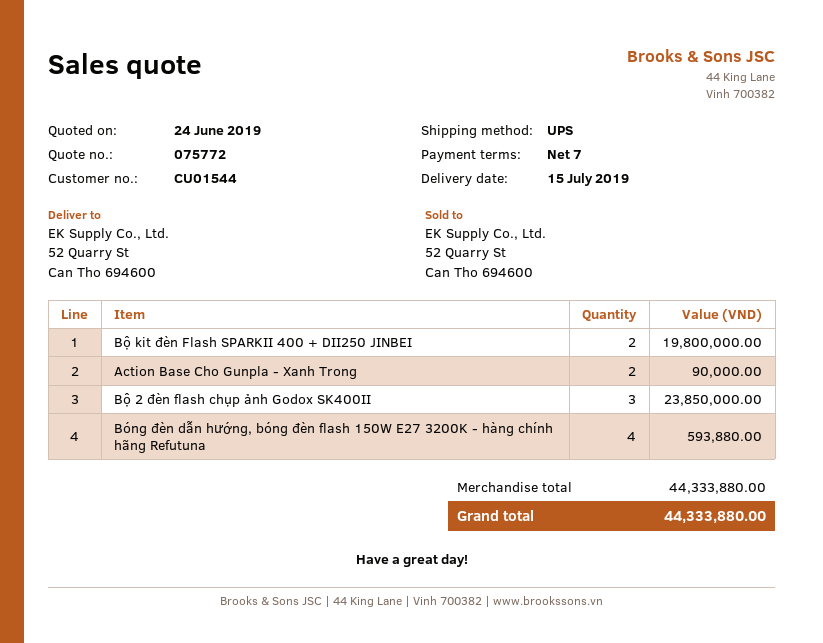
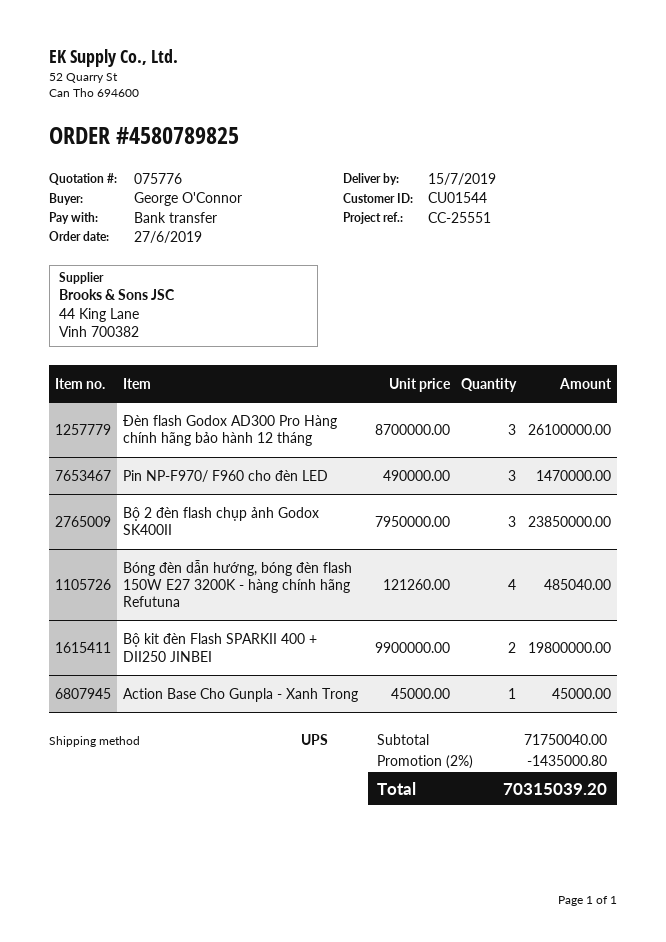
quote number: 075772 -> 075776
Action Base Cho Gunpla - Xanh Trong: 2 for 90000.00 -> 1 for 45000.00
Bóng đèn dẫn hướng, bóng đèn flash 150W E27 3200K - hàng chính hãng Refutuna: 4 for 593880.00 -> 4 for 485040.00
Đèn flash Godox AD300 Pro Hàng chính hãng bảo hành 12 tháng: none -> 3 for 26100000.00
Pin NP-F970/ F960 cho đèn LED: none -> 3 for 1470000.00
subtotal: 44333880.00 -> 71750040.00
discount: none -> 2% = 1435000.80
total: 44333880.00 -> 70315039.20

